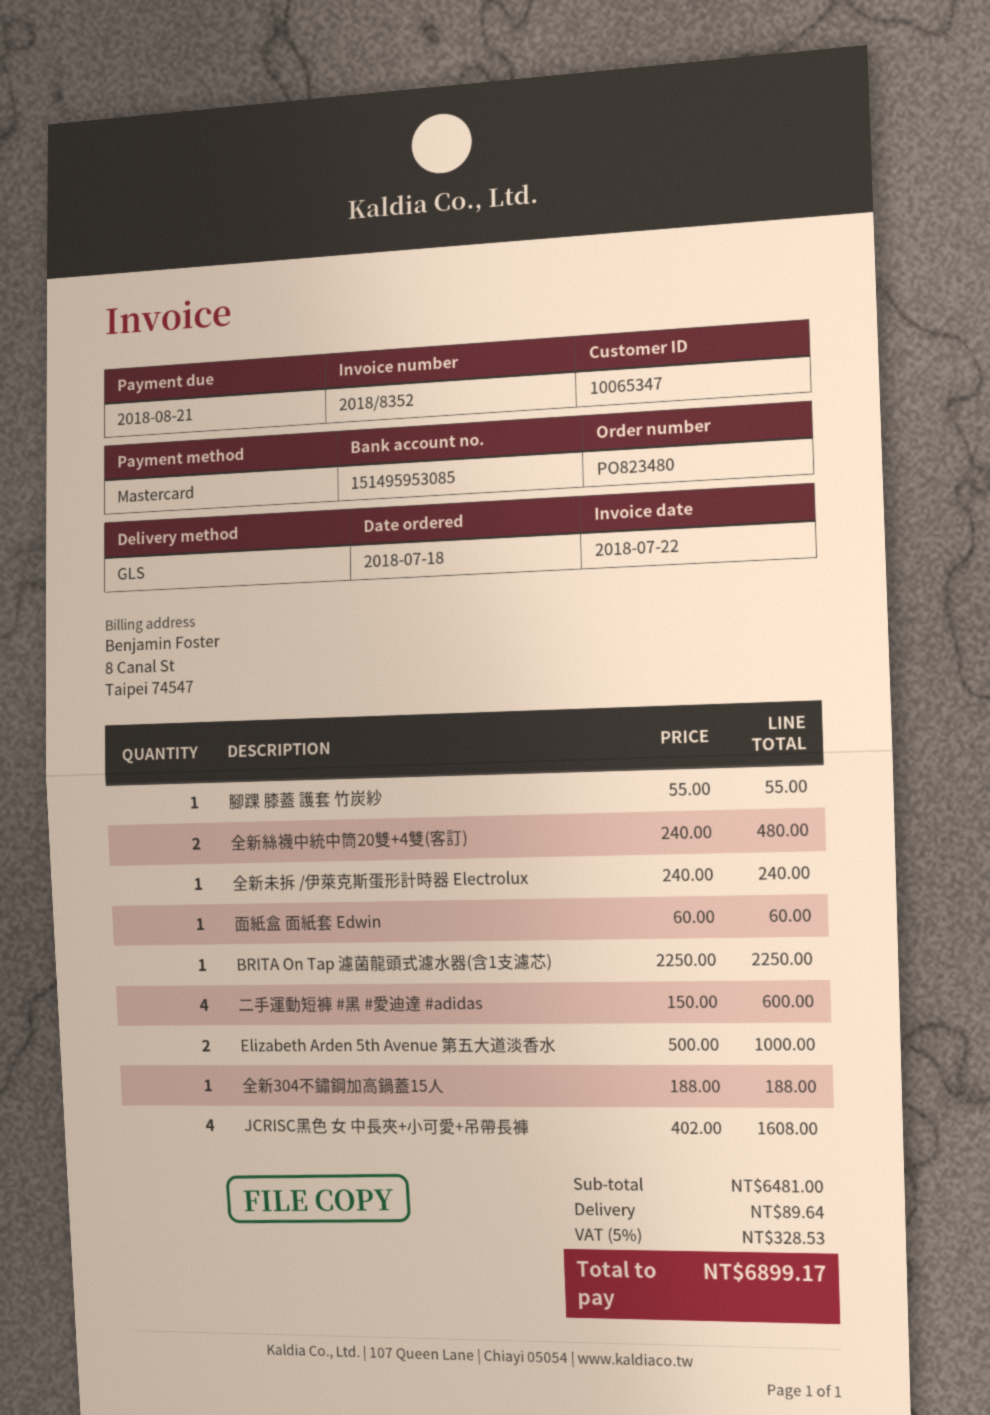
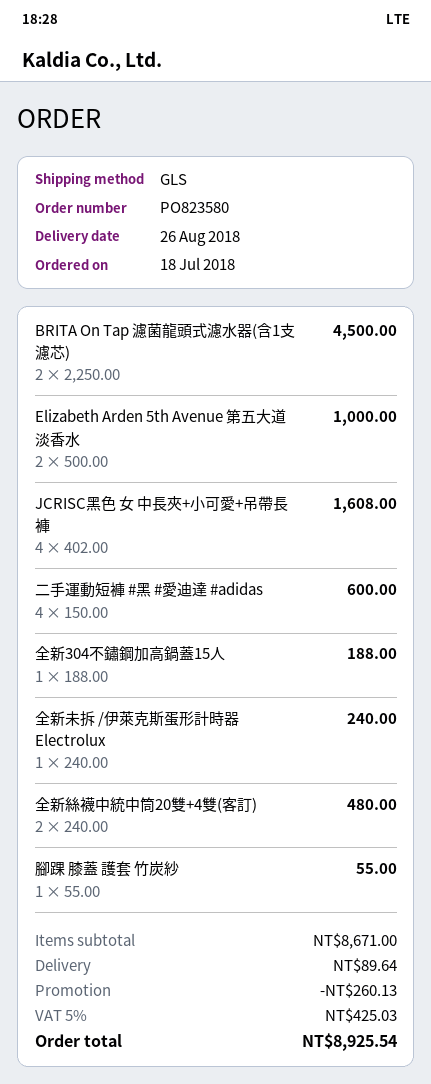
order number: PO823480 -> PO823580
面紙盒 面紙套 Edwin: 1 x 60.00 = 60.00 -> none
BRITA On Tap 濾菌龍頭式濾水器(含1支濾芯): 1 x 2250.00 = 2250.00 -> 2 x 2250.00 = 4500.00
subtotal: 6481.00 -> 8671.00
discount: none -> 260.13
tax: 5% = 328.53 -> 5% = 425.03
total: 6899.17 -> 8925.54

